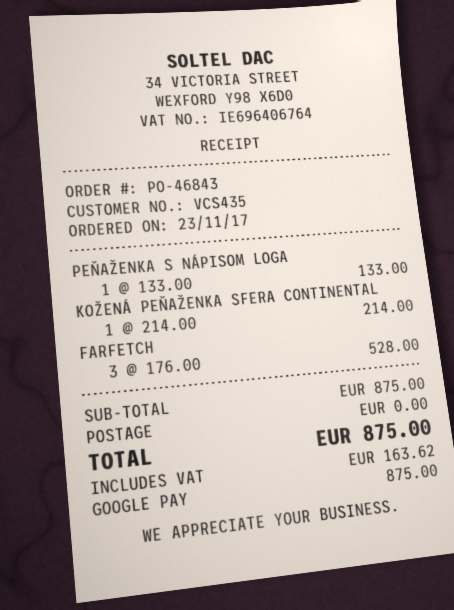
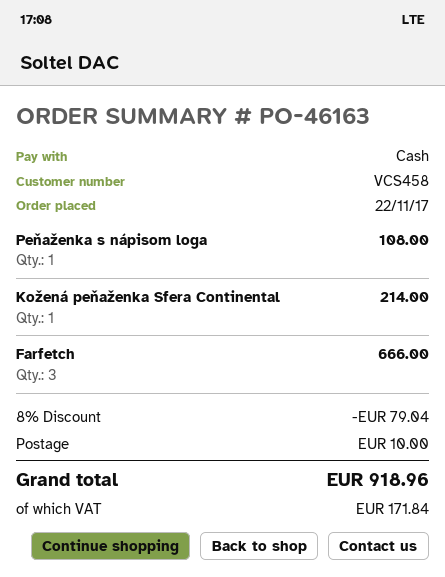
order number: PO-46843 -> PO-46163
order date: 2017-11-23 -> 2017-11-22
customer number: VCS435 -> VCS458
payment method: Google Pay -> cash
PEŇAŽENKA S NÁPISOM LOGA: 1 for 133.00 -> 1 for 108.00
FARFETCH: 3 for 528.00 -> 3 for 666.00
discount: none -> 8% = 79.04
shipping: 0.00 -> 10.00
tax: 163.62 -> 171.84
total: 875.00 -> 918.96

